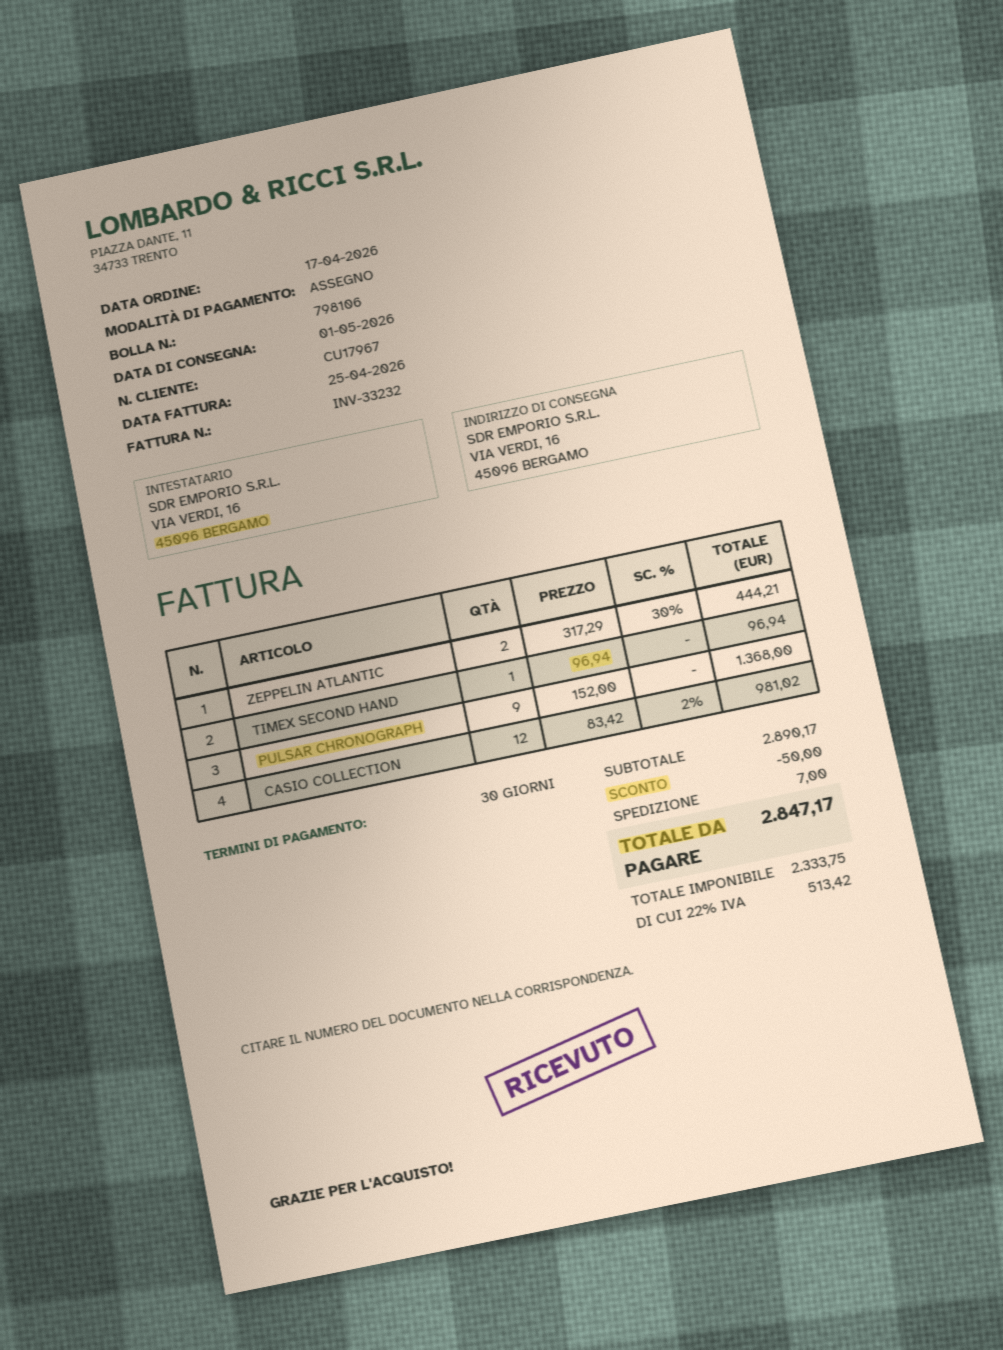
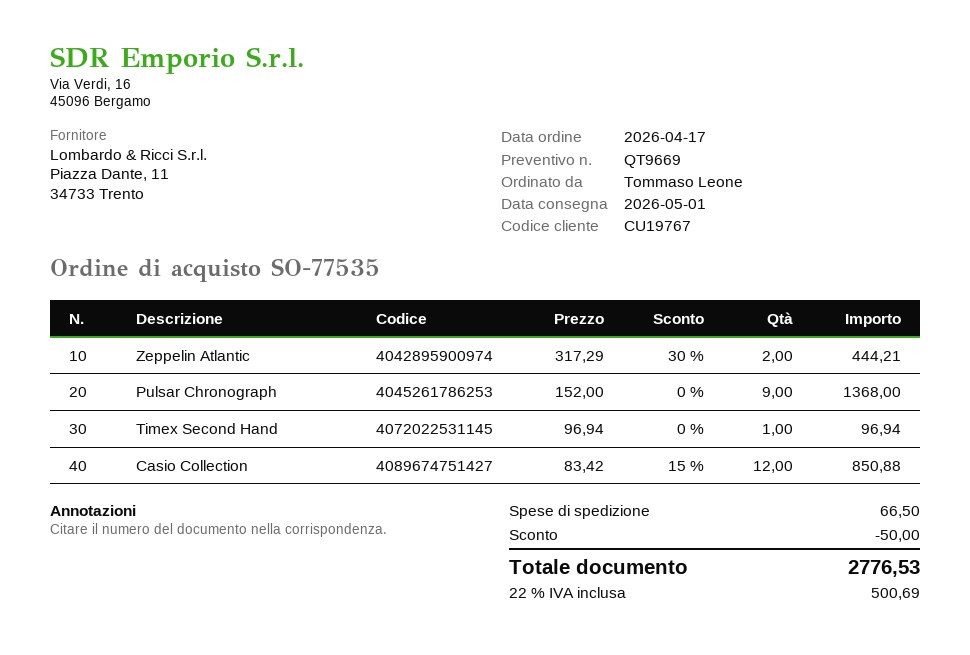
customer number: CU17967 -> CU19767
CASIO COLLECTION: 12 x 83.42 - 2% = 981.02 -> 12 x 83.42 - 15% = 850.88
shipping: 7.00 -> 66.50
tax: 22% = 513.42 -> 22% = 500.69
total: 2847.17 -> 2776.53

